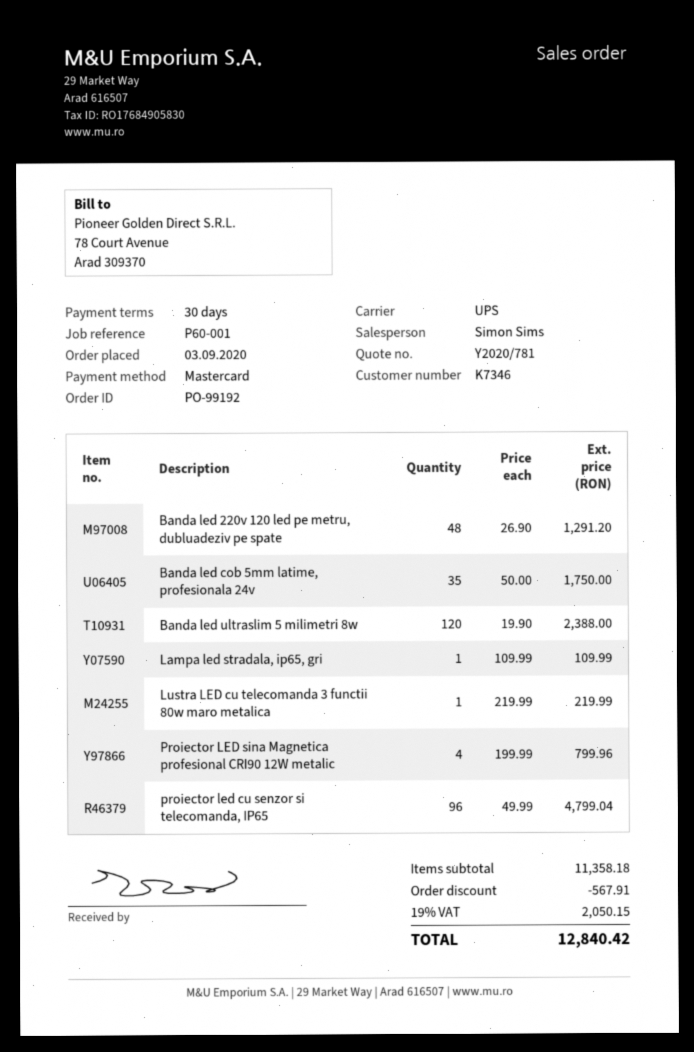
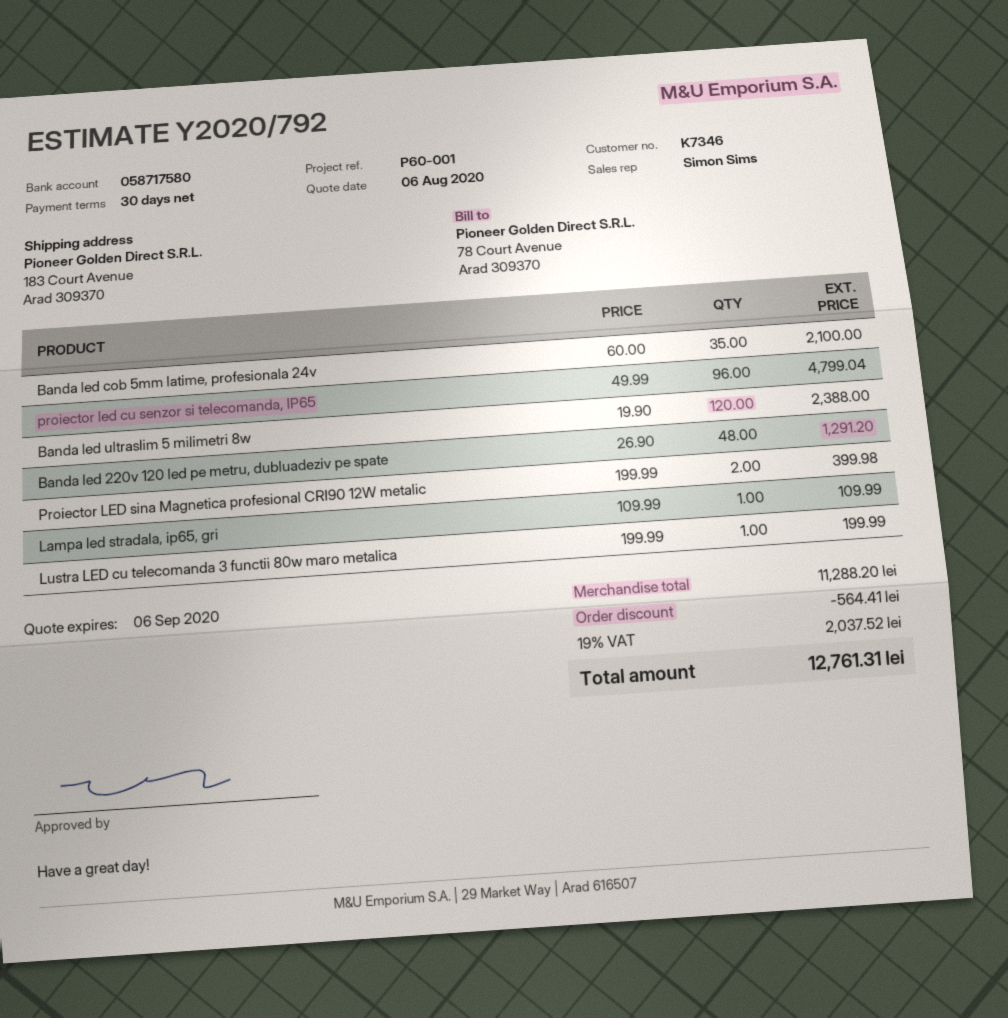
quote number: Y2020/781 -> Y2020/792
Banda led cob 5mm latime, profesionala 24v: 35 x 50.00 = 1750.00 -> 35 x 60.00 = 2100.00
Lustra LED cu telecomanda 3 functii 80w maro metalica: 1 x 219.99 = 219.99 -> 1 x 199.99 = 199.99
Proiector LED sina Magnetica profesional CRI90 12W metalic: 4 x 199.99 = 799.96 -> 2 x 199.99 = 399.98
subtotal: 11358.18 -> 11288.20
discount: 567.91 -> 564.41
tax: 19% = 2050.15 -> 19% = 2037.52
total: 12840.42 -> 12761.31

